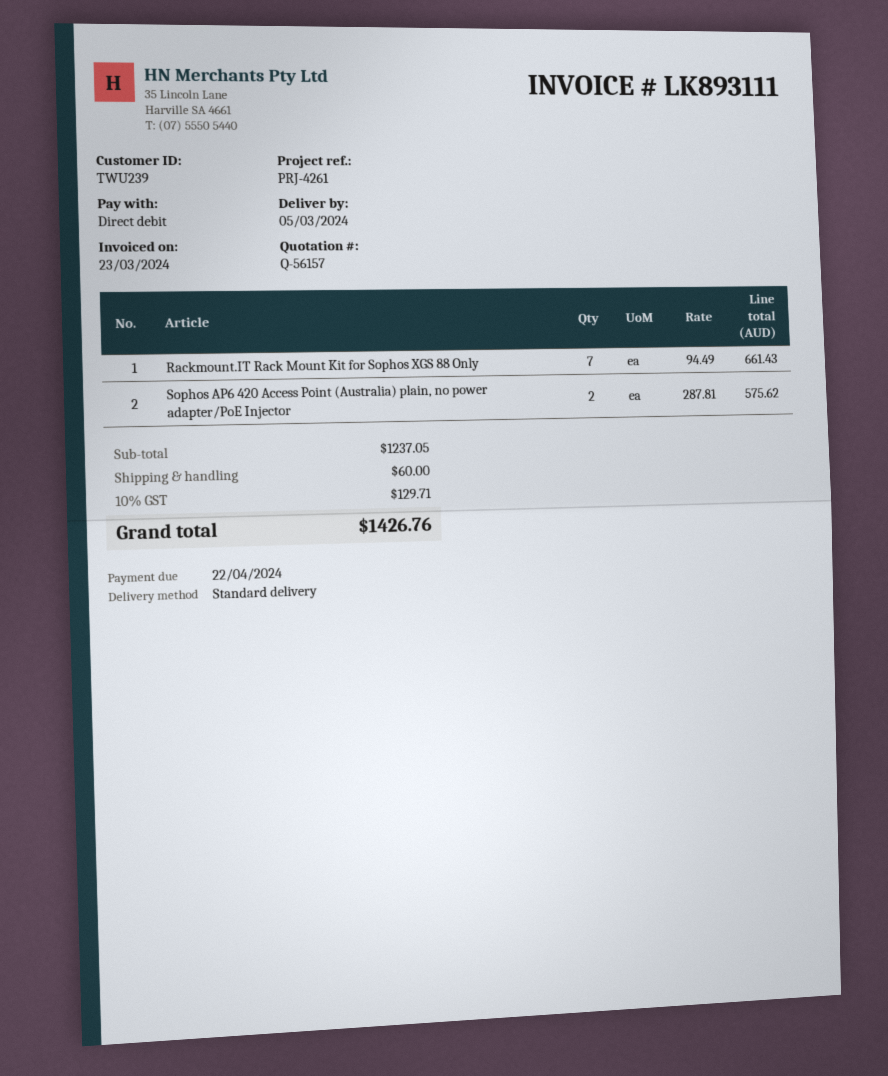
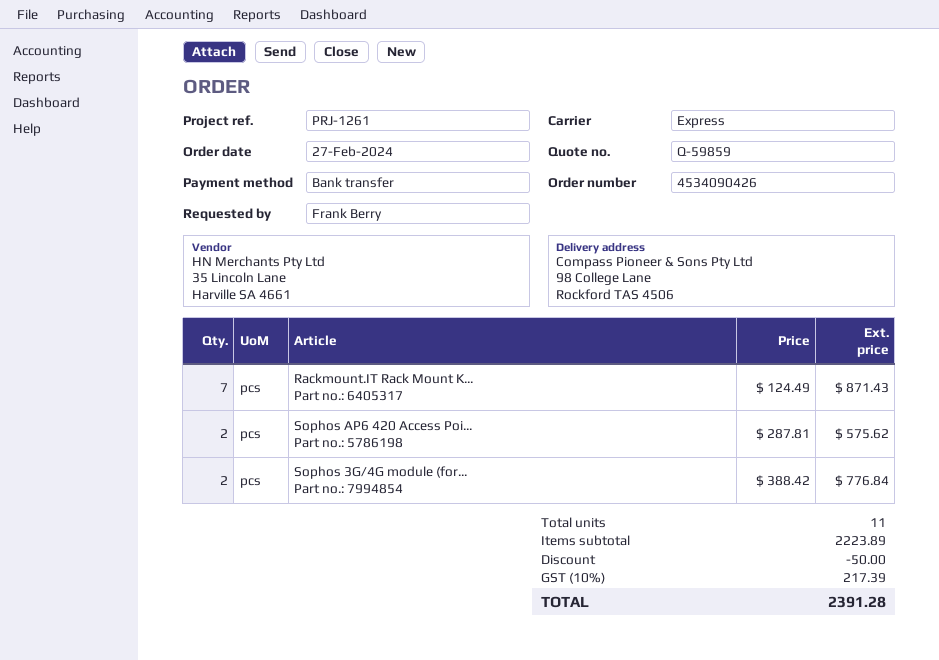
quote number: Q-56157 -> Q-59859
reference: PRJ-4261 -> PRJ-1261
payment method: direct debit -> bank transfer
shipping method: standard -> express
Rackmount.IT Rack Mount Kit for Sophos XGS 88 Only: 7 x 94.49 = 661.43 -> 7 x 124.49 = 871.43
Sophos 3G/4G module (for...: none -> 2 x 388.42 = 776.84
subtotal: 1237.05 -> 2223.89
discount: none -> 50.00
shipping: 60.00 -> none
tax: 10% = 129.71 -> 10% = 217.39
total: 1426.76 -> 2391.28

